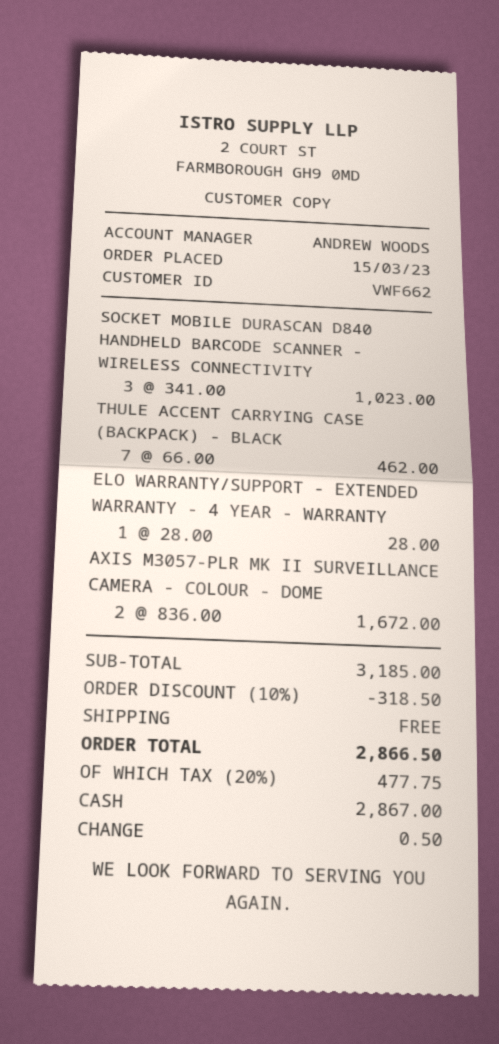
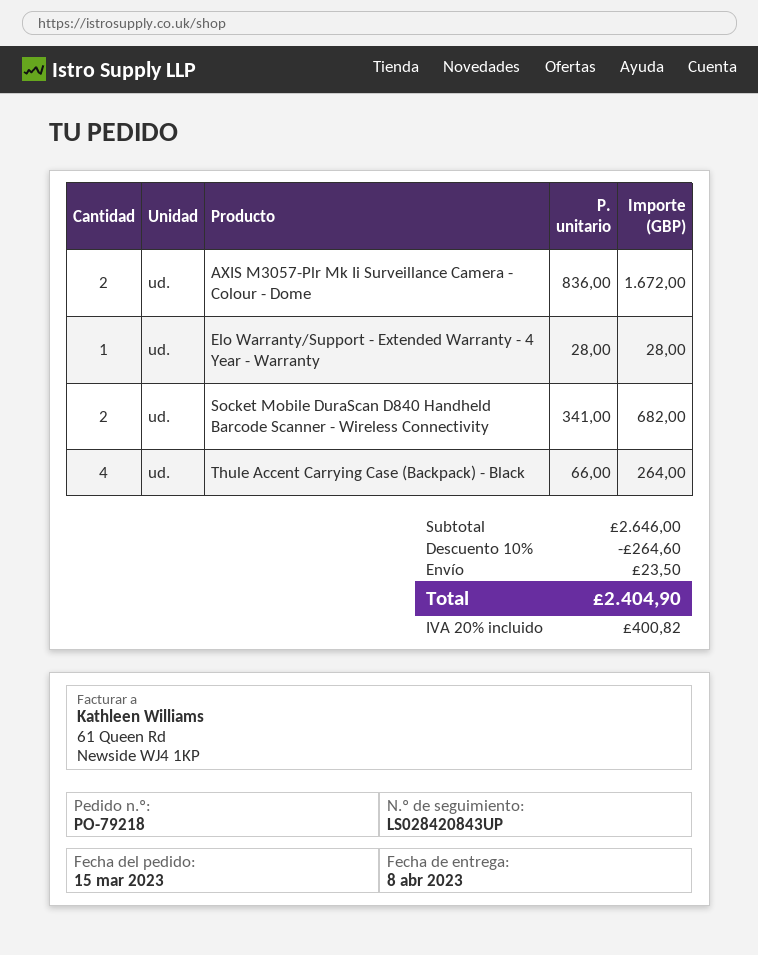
SOCKET MOBILE DURASCAN D840 HANDHELD BARCODE SCANNER - WIRELESS CONNECTIVITY: 3 x 341.00 = 1023.00 -> 2 x 341.00 = 682.00
THULE ACCENT CARRYING CASE (BACKPACK) - BLACK: 7 x 66.00 = 462.00 -> 4 x 66.00 = 264.00
subtotal: 3185.00 -> 2646.00
discount: 10% = 318.50 -> 10% = 264.60
shipping: 0.00 -> 23.50
tax: 20% = 477.75 -> 20% = 400.82
total: 2866.50 -> 2404.90

